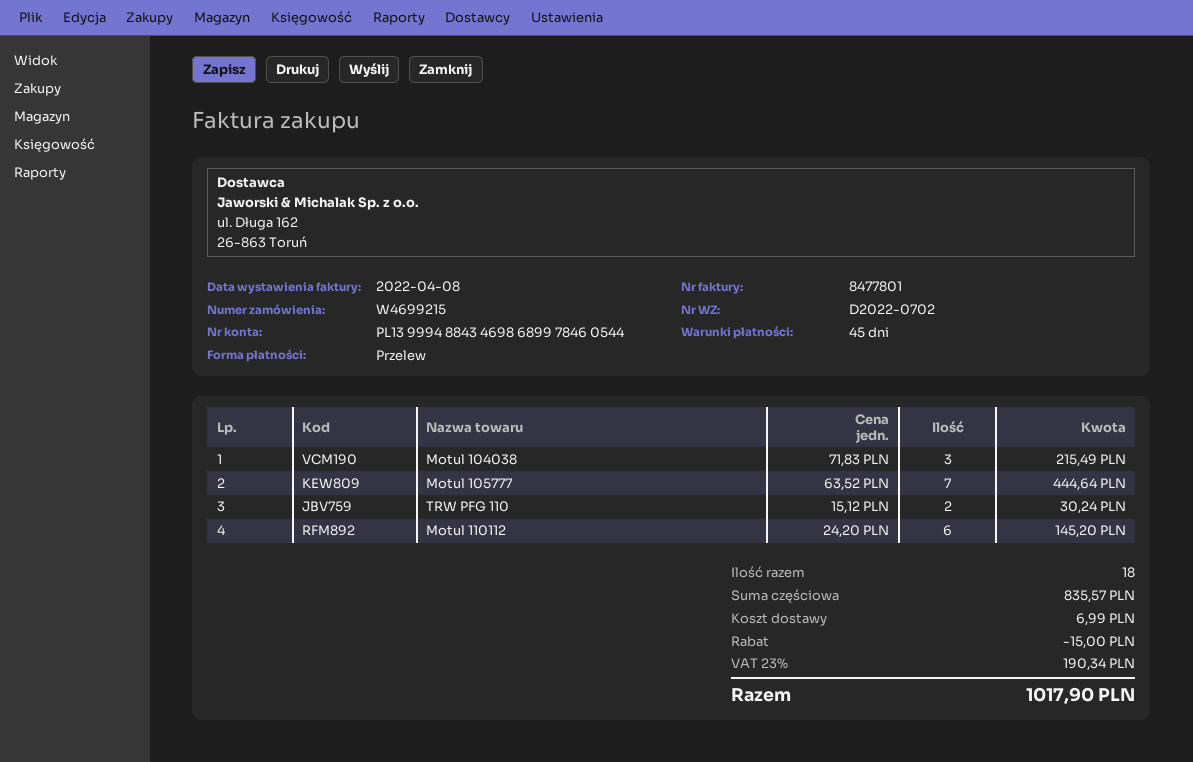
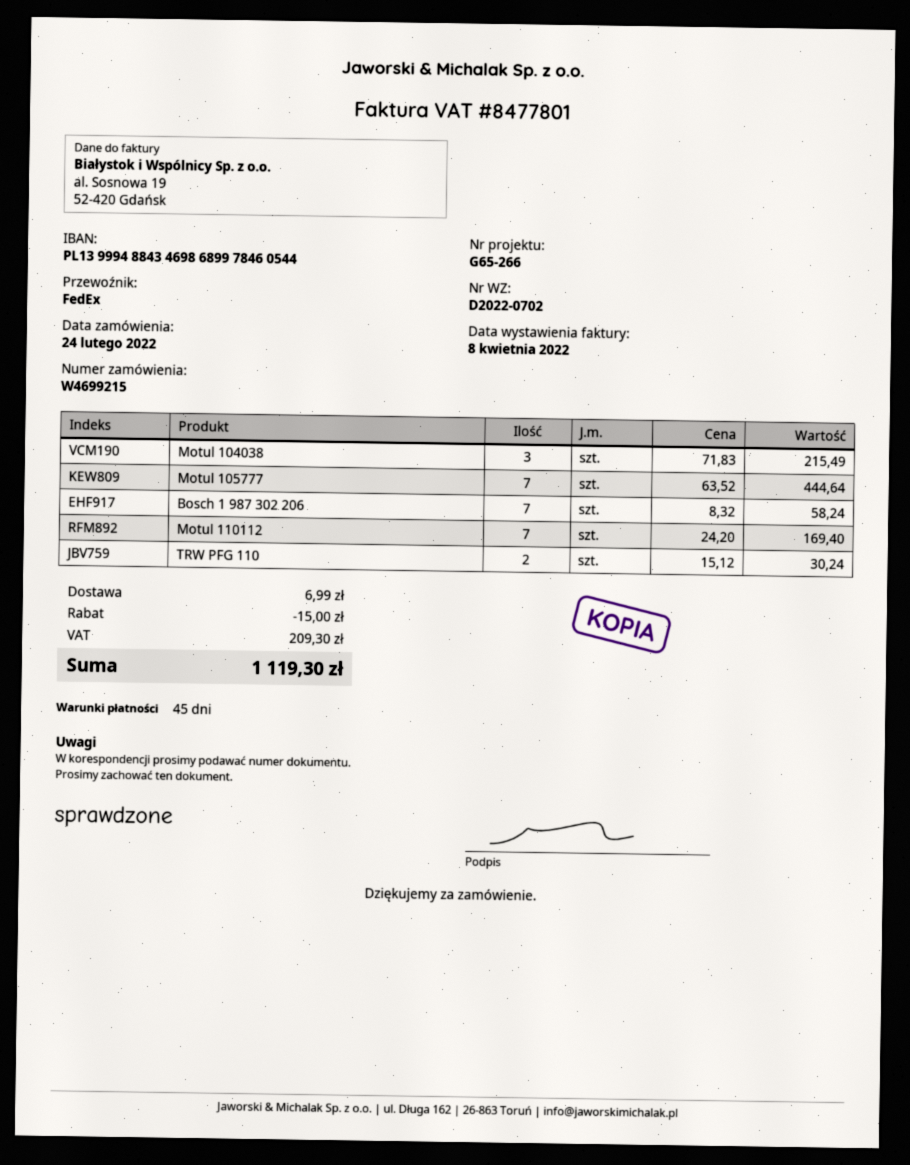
Motul 110112: 6 x 24.20 = 145.20 -> 7 x 24.20 = 169.40
Bosch 1 987 302 206: none -> 7 x 8.32 = 58.24
tax: 190.34 -> 209.30
total: 1017.90 -> 1119.30

